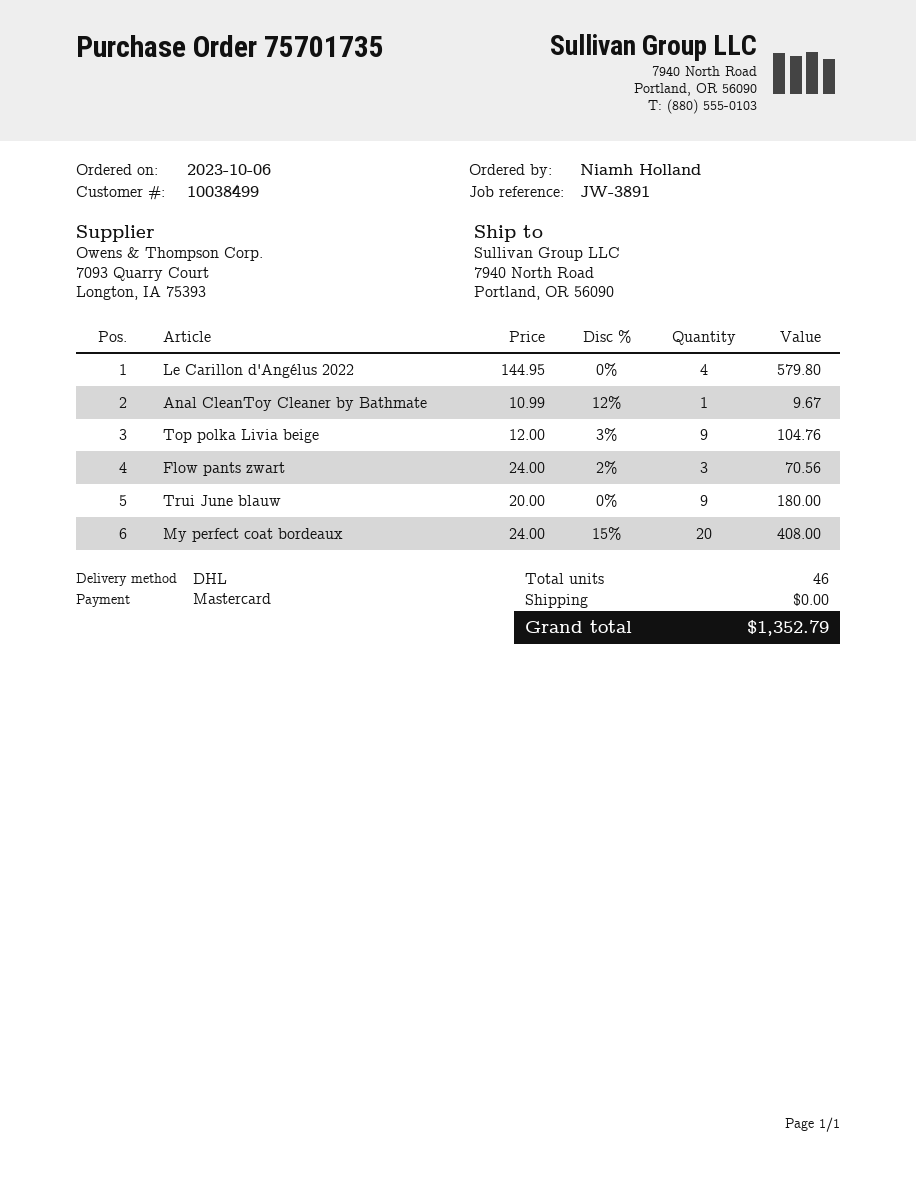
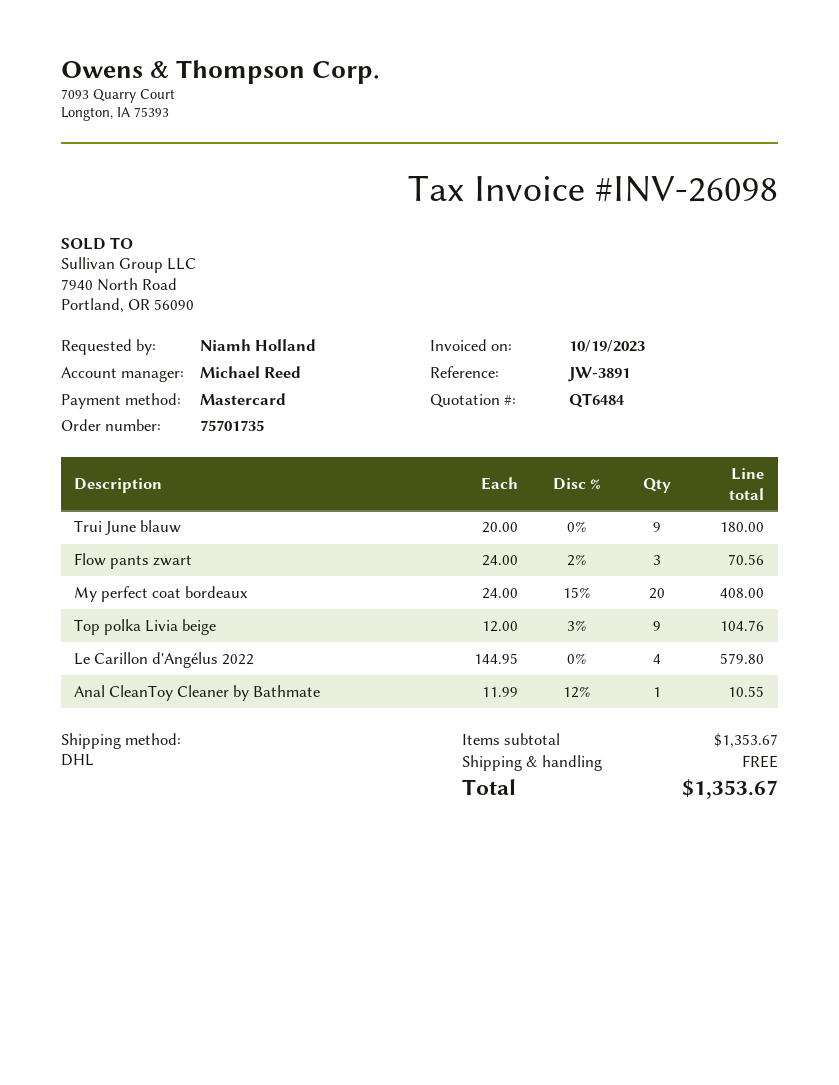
Anal CleanToy Cleaner by Bathmate: 1 x 10.99 - 12% = 9.67 -> 1 x 11.99 - 12% = 10.55
total: 1352.79 -> 1353.67

